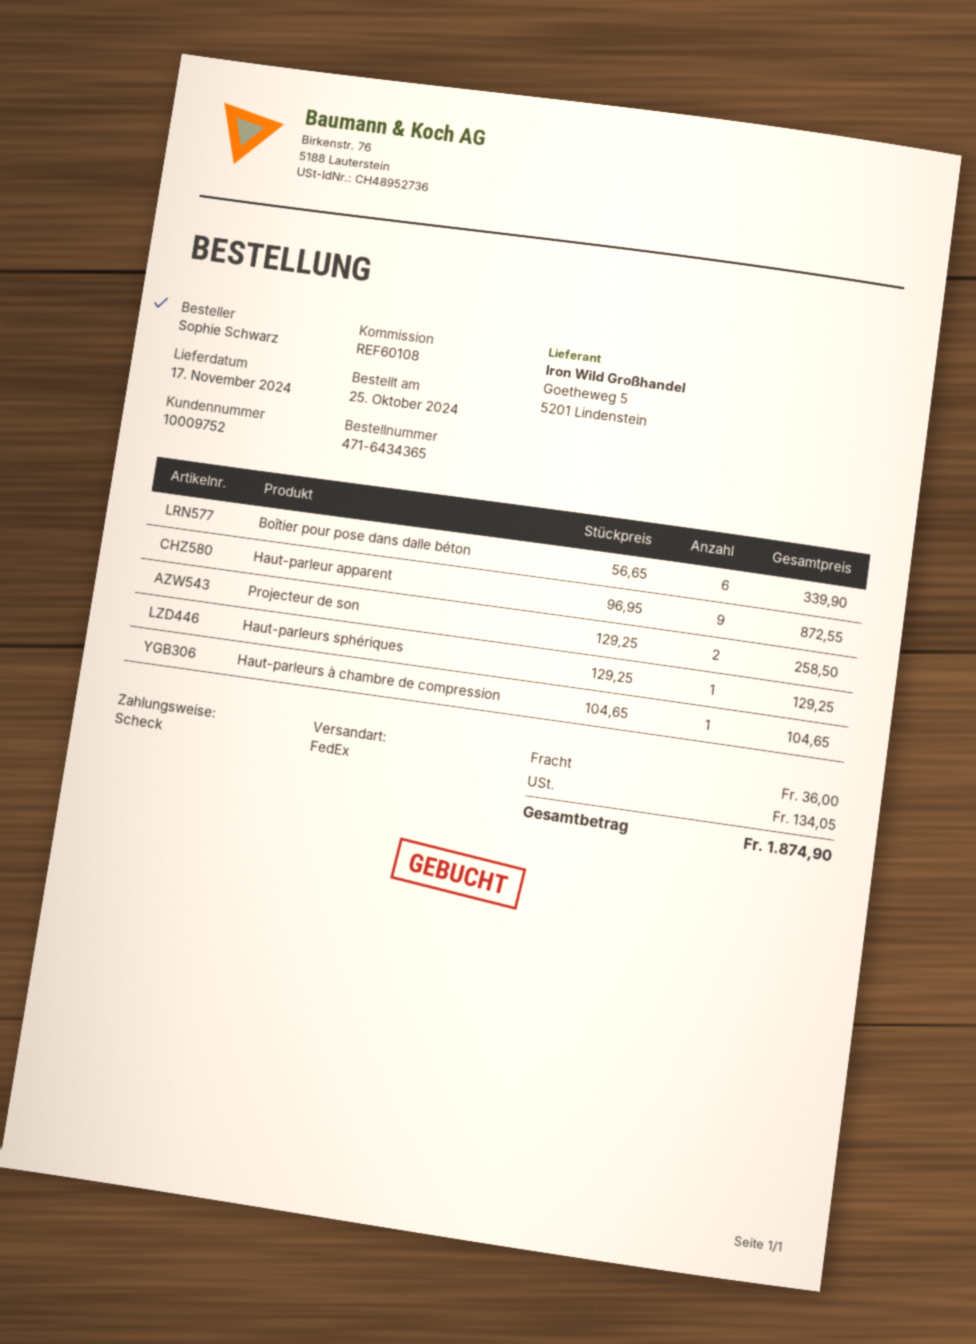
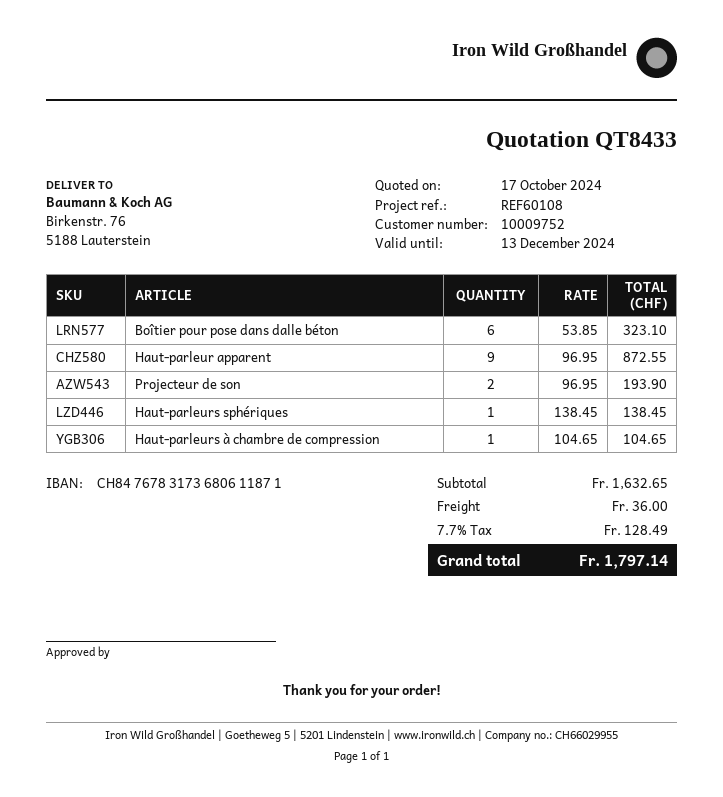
Boîtier pour pose dans dalle béton: 6 x 56.65 = 339.90 -> 6 x 53.85 = 323.10
Projecteur de son: 2 x 129.25 = 258.50 -> 2 x 96.95 = 193.90
Haut-parleurs sphériques: 1 x 129.25 = 129.25 -> 1 x 138.45 = 138.45
tax: 134.05 -> 128.49
total: 1874.90 -> 1797.14

